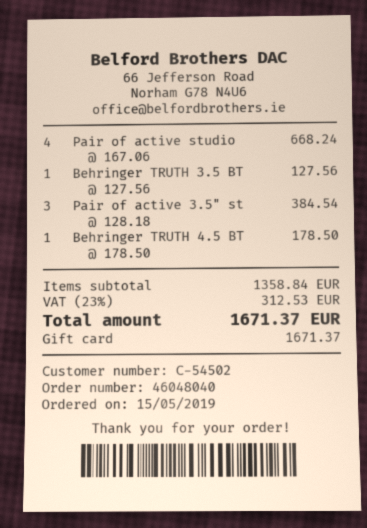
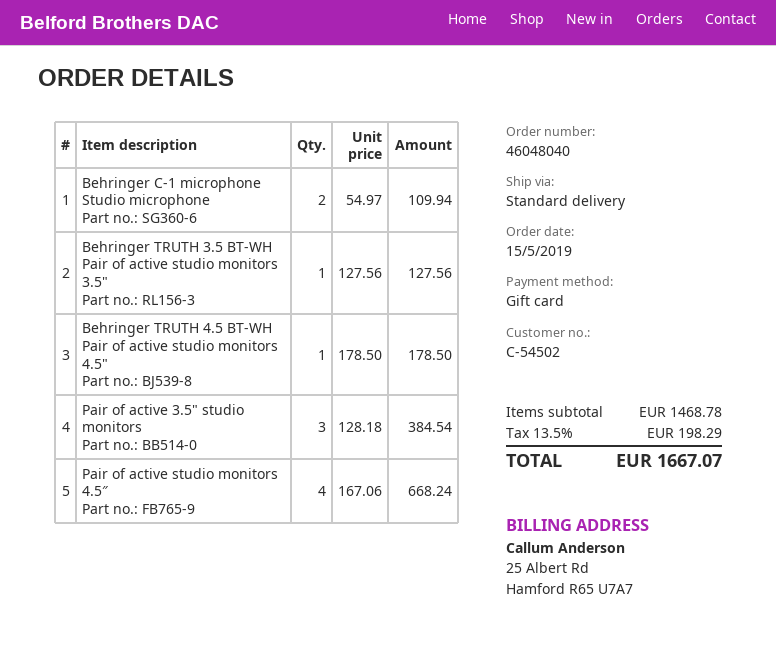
Behringer C-1 microphone Studio microphone: none -> 2 x 54.97 = 109.94
subtotal: 1358.84 -> 1468.78
tax: 23% = 312.53 -> 13.5% = 198.29
total: 1671.37 -> 1667.07

